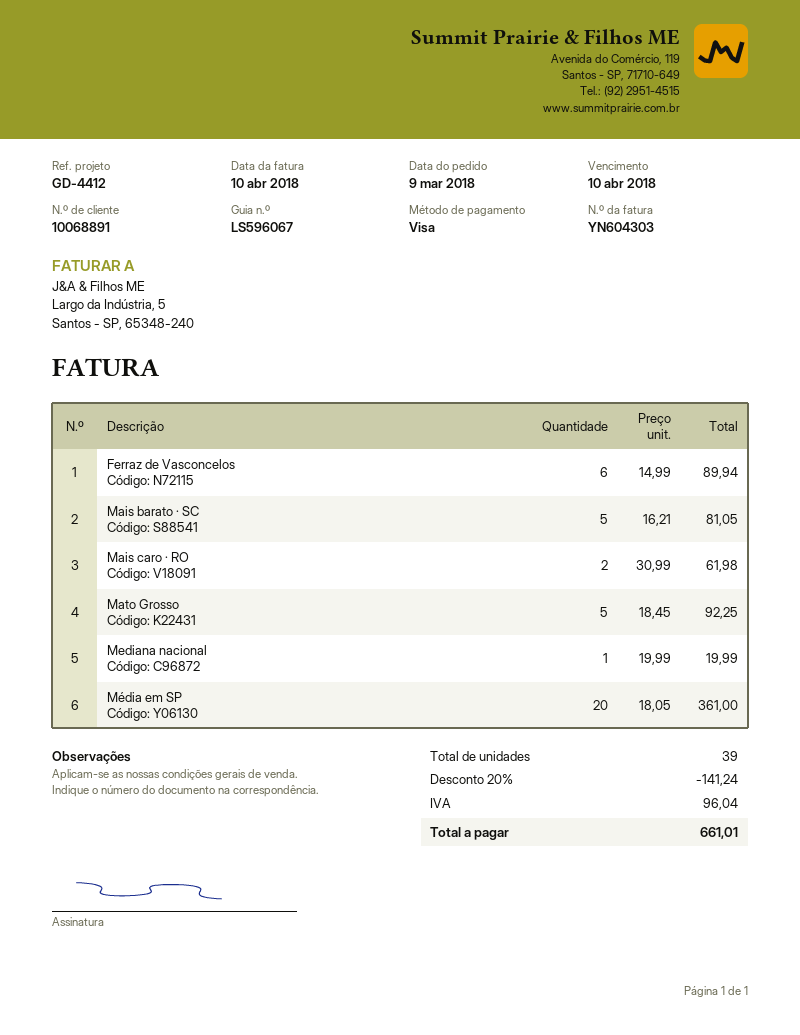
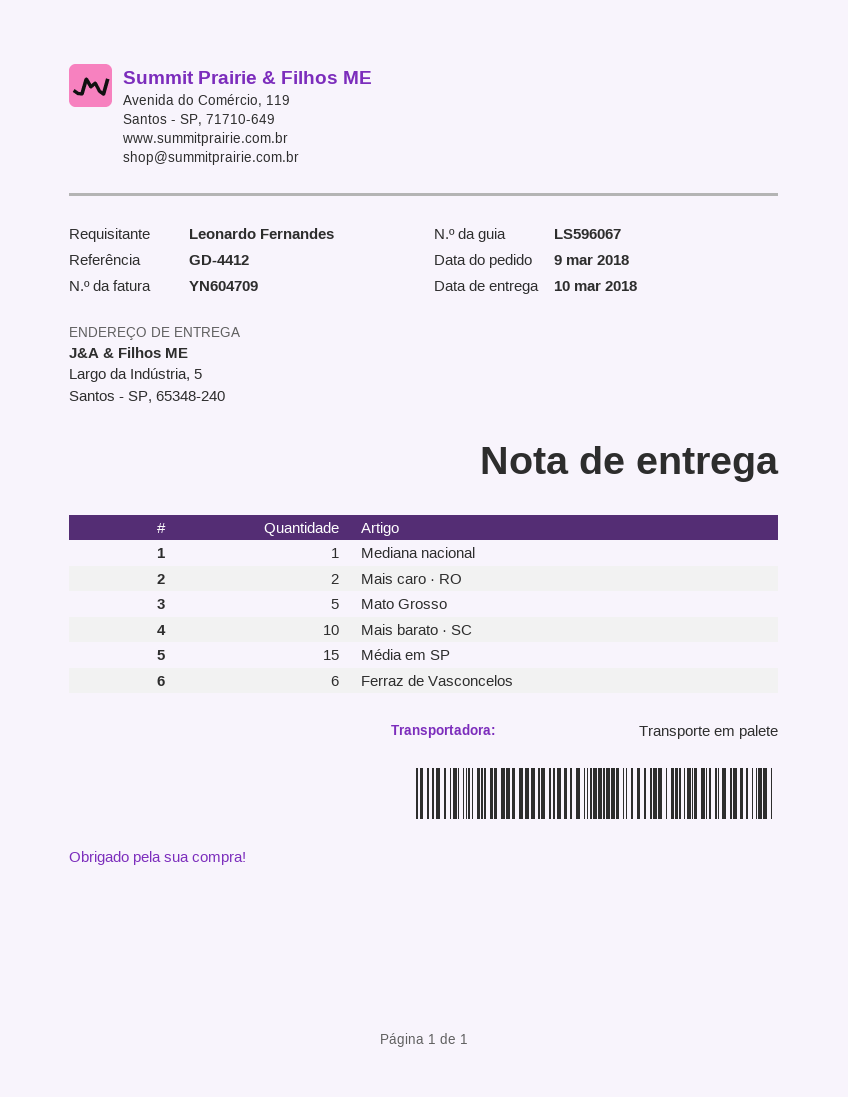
invoice number: YN604303 -> YN604709
Mais barato · SC: 5 -> 10
Média em SP: 20 -> 15

